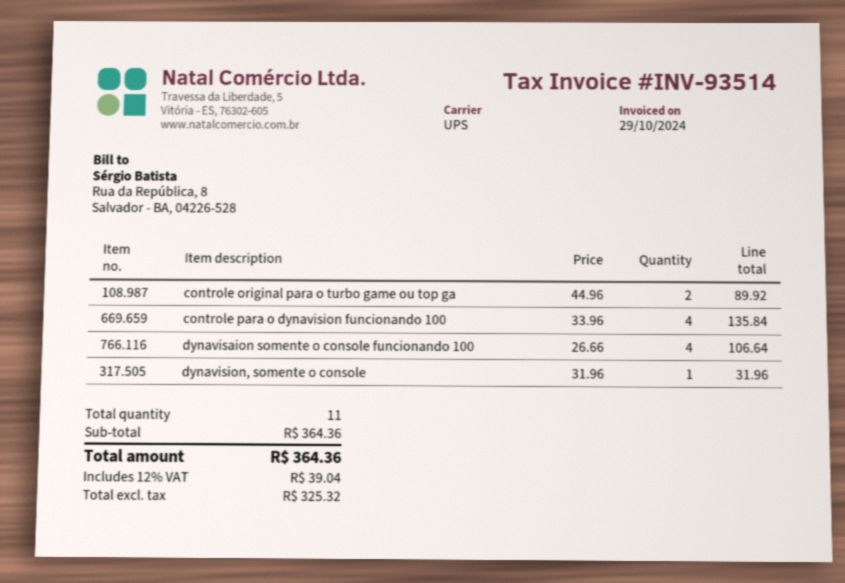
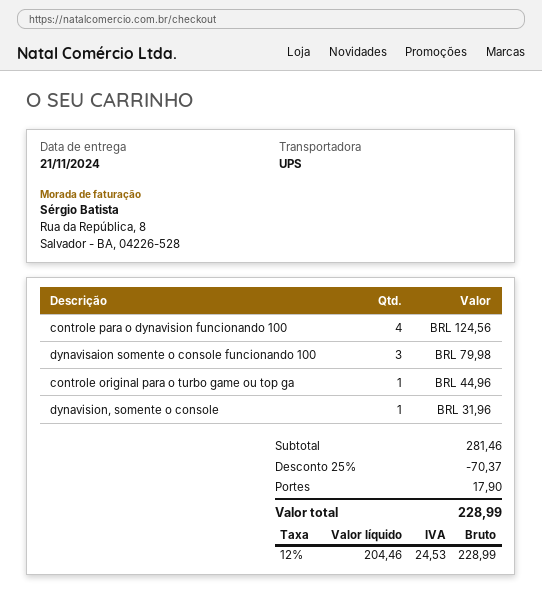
controle original para o turbo game ou top ga: 2 for 89.92 -> 1 for 44.96
controle para o dynavision funcionando 100: 4 for 135.84 -> 4 for 124.56
dynavisaion somente o console funcionando 100: 4 for 106.64 -> 3 for 79.98
subtotal: 364.36 -> 281.46
discount: none -> 25% = 70.37
shipping: none -> 17.90
net: 325.32 -> 204.46
tax: 12% = 39.04 -> 12% = 24.53
total: 364.36 -> 228.99

